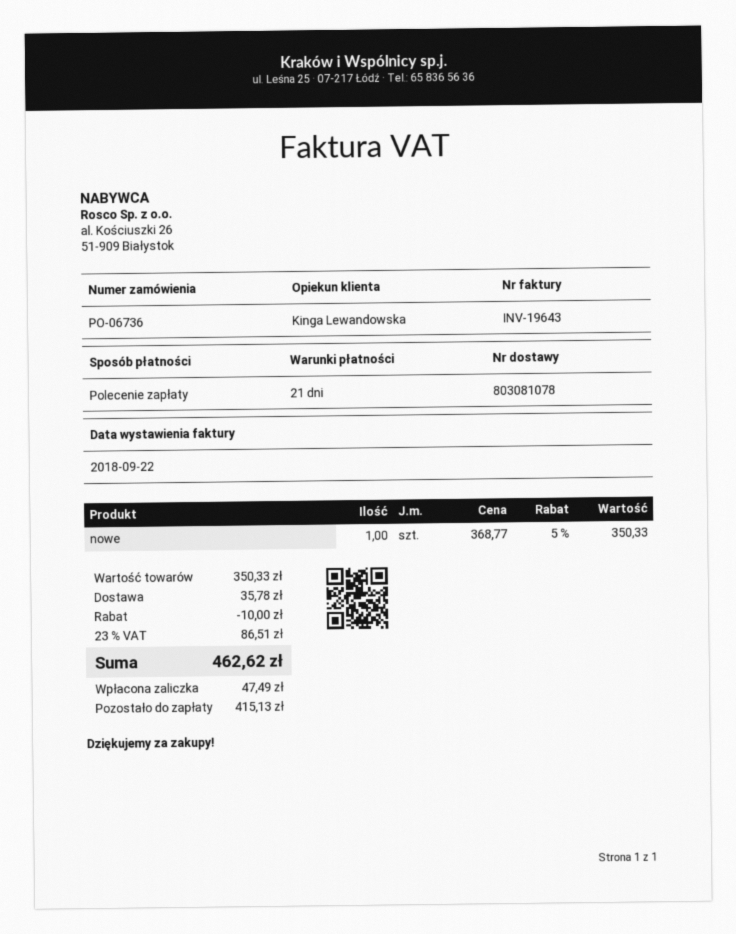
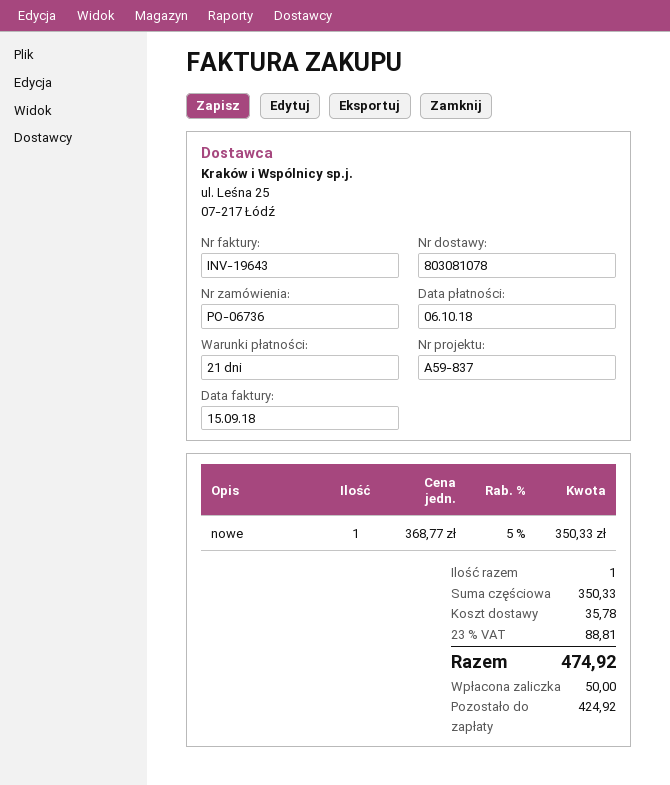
invoice date: 2018-09-22 -> 2018-09-15
discount: 10.00 -> none
tax: 23% = 86.51 -> 23% = 88.81
total: 462.62 -> 474.92
deposit: 47.49 -> 50.00
balance: 415.13 -> 424.92

